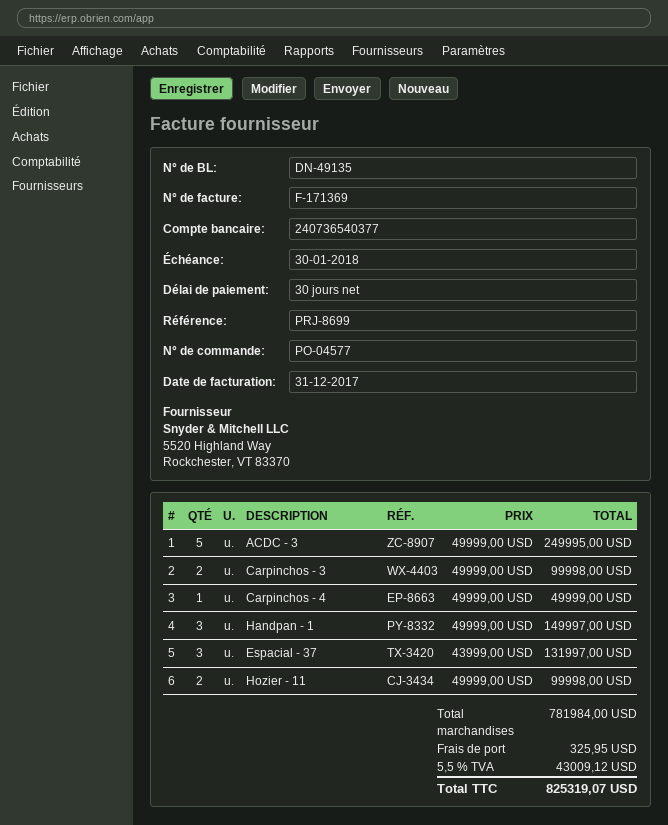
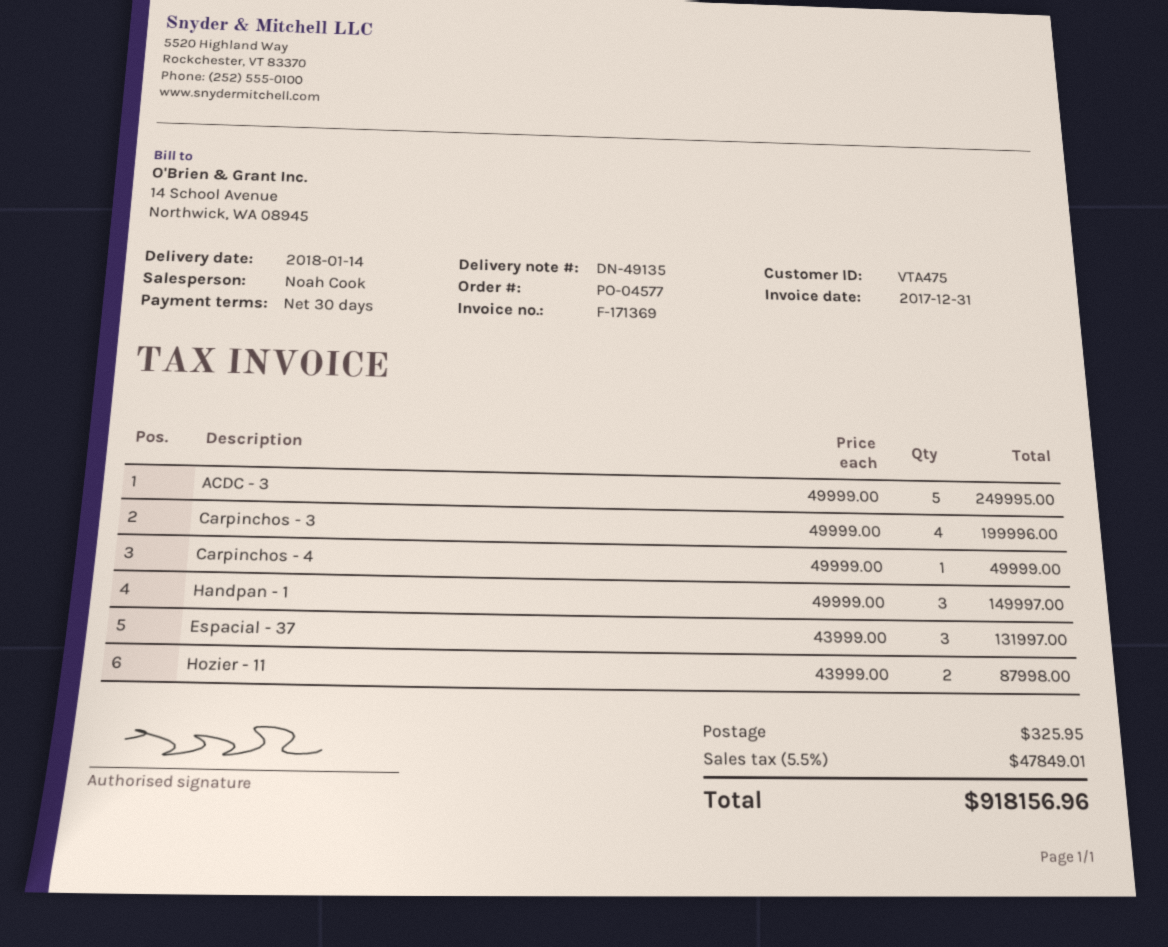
Carpinchos - 3: 2 x 49999.00 = 99998.00 -> 4 x 49999.00 = 199996.00
Hozier - 11: 2 x 49999.00 = 99998.00 -> 2 x 43999.00 = 87998.00
tax: 5.5% = 43009.12 -> 5.5% = 47849.01
total: 825319.07 -> 918156.96

